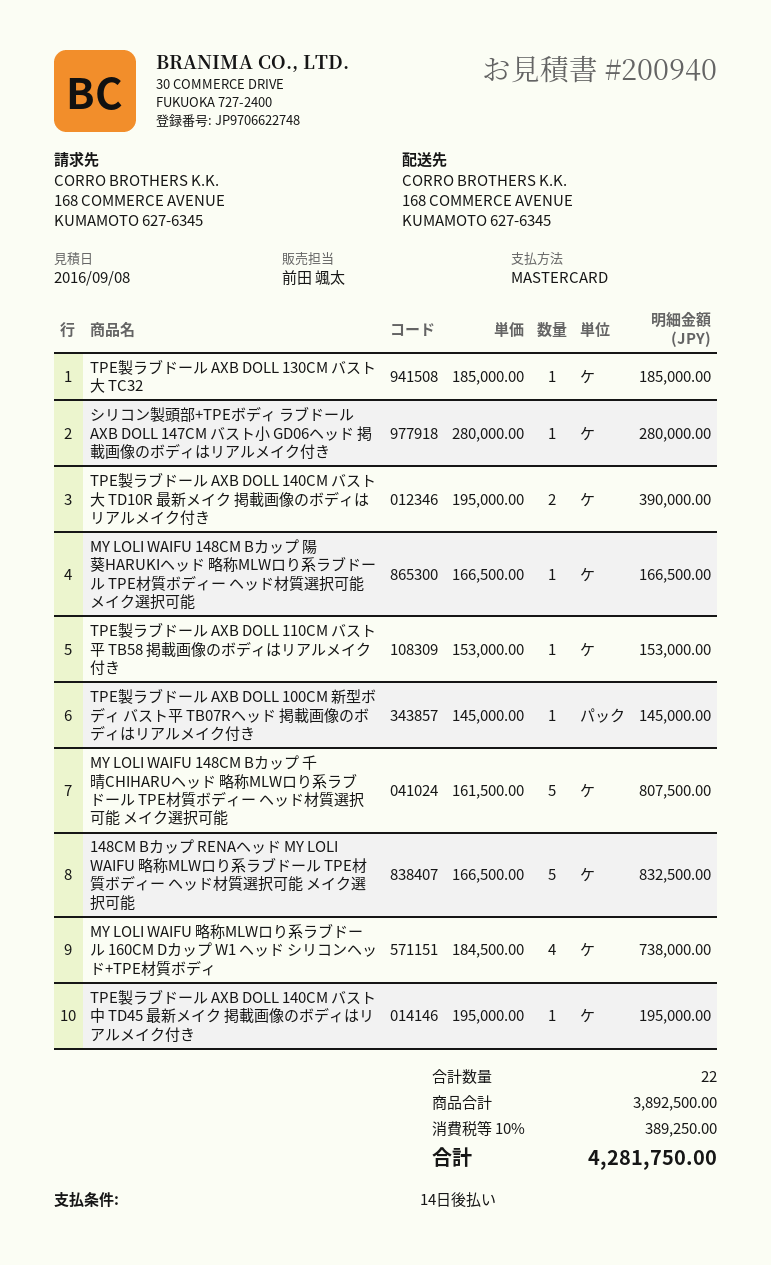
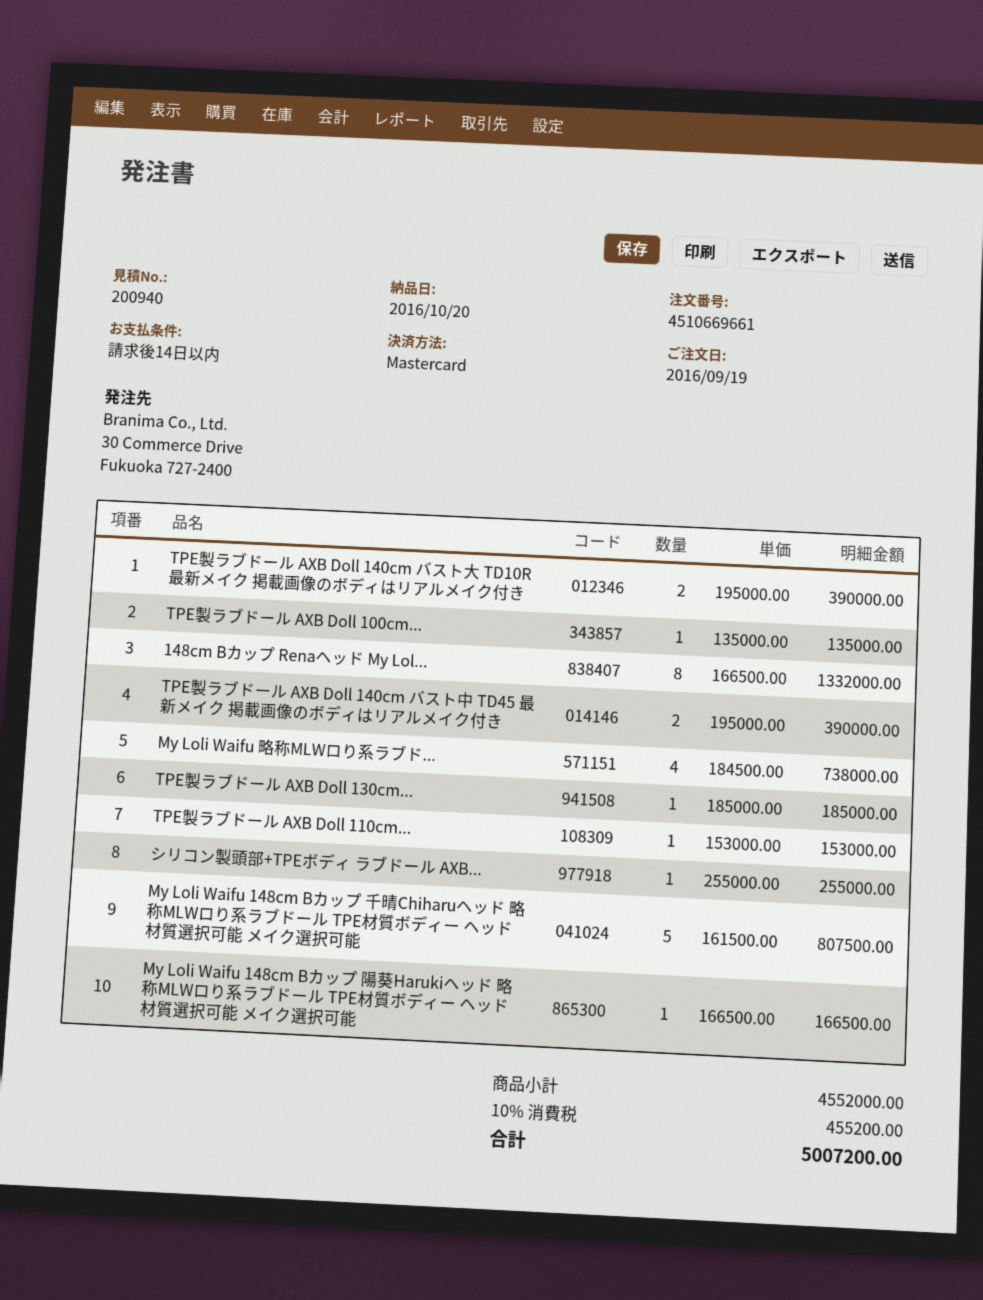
シリコン製頭部+TPEボディ ラブドール AXB DOLL 147CM バスト小 GD06ヘッド 掲載画像のボディはリアルメイク付き: 1 x 280000.00 = 280000.00 -> 1 x 255000.00 = 255000.00
TPE製ラブドール AXB DOLL 100CM 新型ボディ バスト平 TB07Rヘッド 掲載画像のボディはリアルメイク付き: 1 x 145000.00 = 145000.00 -> 1 x 135000.00 = 135000.00
148CM Bカップ RENAヘッド MY LOLI WAIFU 略称MLWロり系ラブドール TPE材質ボディー ヘッド材質選択可能 メイク選択可能: 5 x 166500.00 = 832500.00 -> 8 x 166500.00 = 1332000.00
TPE製ラブドール AXB DOLL 140CM バスト中 TD45 最新メイク 掲載画像のボディはリアルメイク付き: 1 x 195000.00 = 195000.00 -> 2 x 195000.00 = 390000.00
subtotal: 3892500.00 -> 4552000.00
tax: 10% = 389250.00 -> 10% = 455200.00
total: 4281750.00 -> 5007200.00

